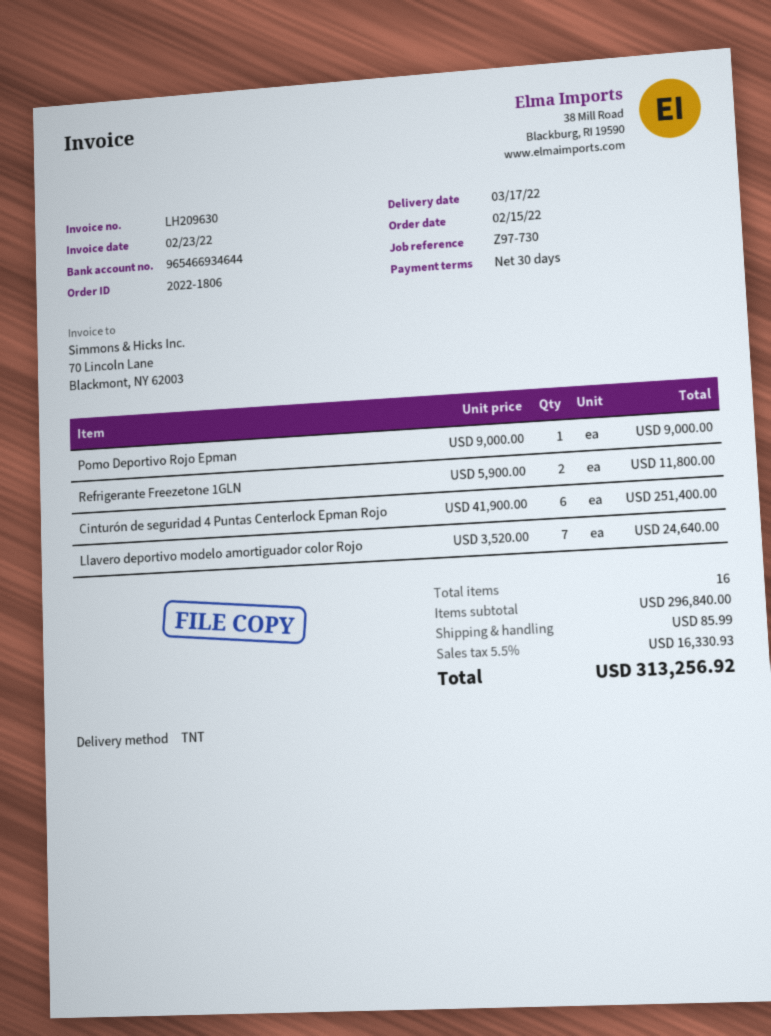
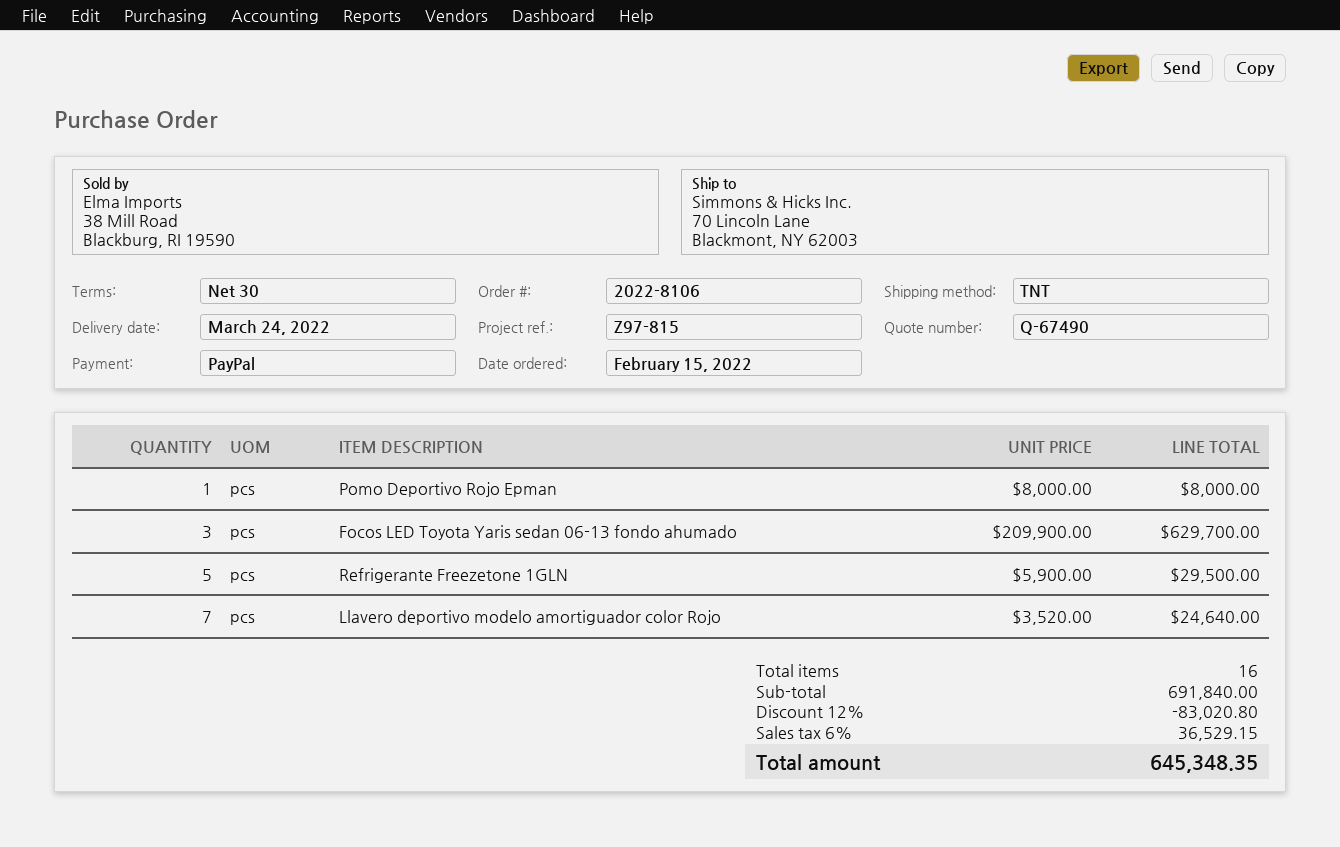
order number: 2022-1806 -> 2022-8106
delivery date: 2022-03-17 -> 2022-03-24
reference: Z97-730 -> Z97-815
Pomo Deportivo Rojo Epman: 1 x 9000.00 = 9000.00 -> 1 x 8000.00 = 8000.00
Refrigerante Freezetone 1GLN: 2 x 5900.00 = 11800.00 -> 5 x 5900.00 = 29500.00
Cinturón de seguridad 4 Puntas Centerlock Epman Rojo: 6 x 41900.00 = 251400.00 -> none
Focos LED Toyota Yaris sedan 06-13 fondo ahumado: none -> 3 x 209900.00 = 629700.00
subtotal: 296840.00 -> 691840.00
discount: none -> 12% = 83020.80
shipping: 85.99 -> none
tax: 5.5% = 16330.93 -> 6% = 36529.15
total: 313256.92 -> 645348.35

